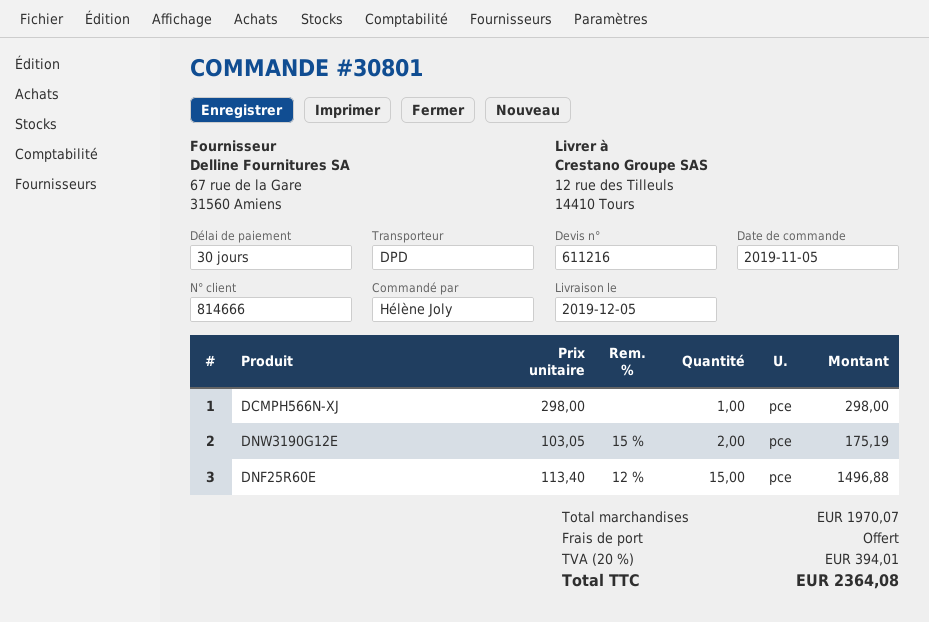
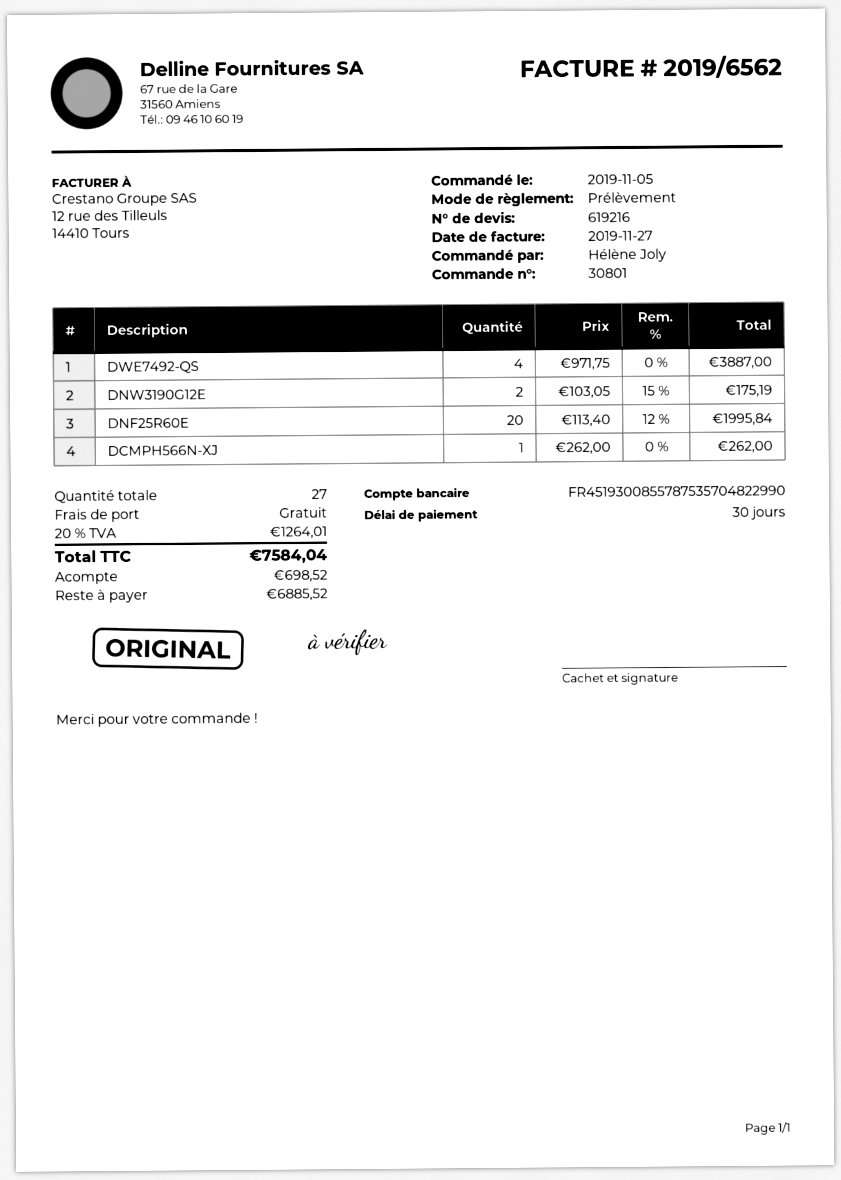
quote number: 611216 -> 619216
DCMPH566N-XJ: 1 x 298.00 = 298.00 -> 1 x 262.00 = 262.00
DNF25R60E: 15 x 113.40 - 12% = 1496.88 -> 20 x 113.40 - 12% = 1995.84
DWE7492-QS: none -> 4 x 971.75 = 3887.00
tax: 20% = 394.01 -> 20% = 1264.01
total: 2364.08 -> 7584.04

